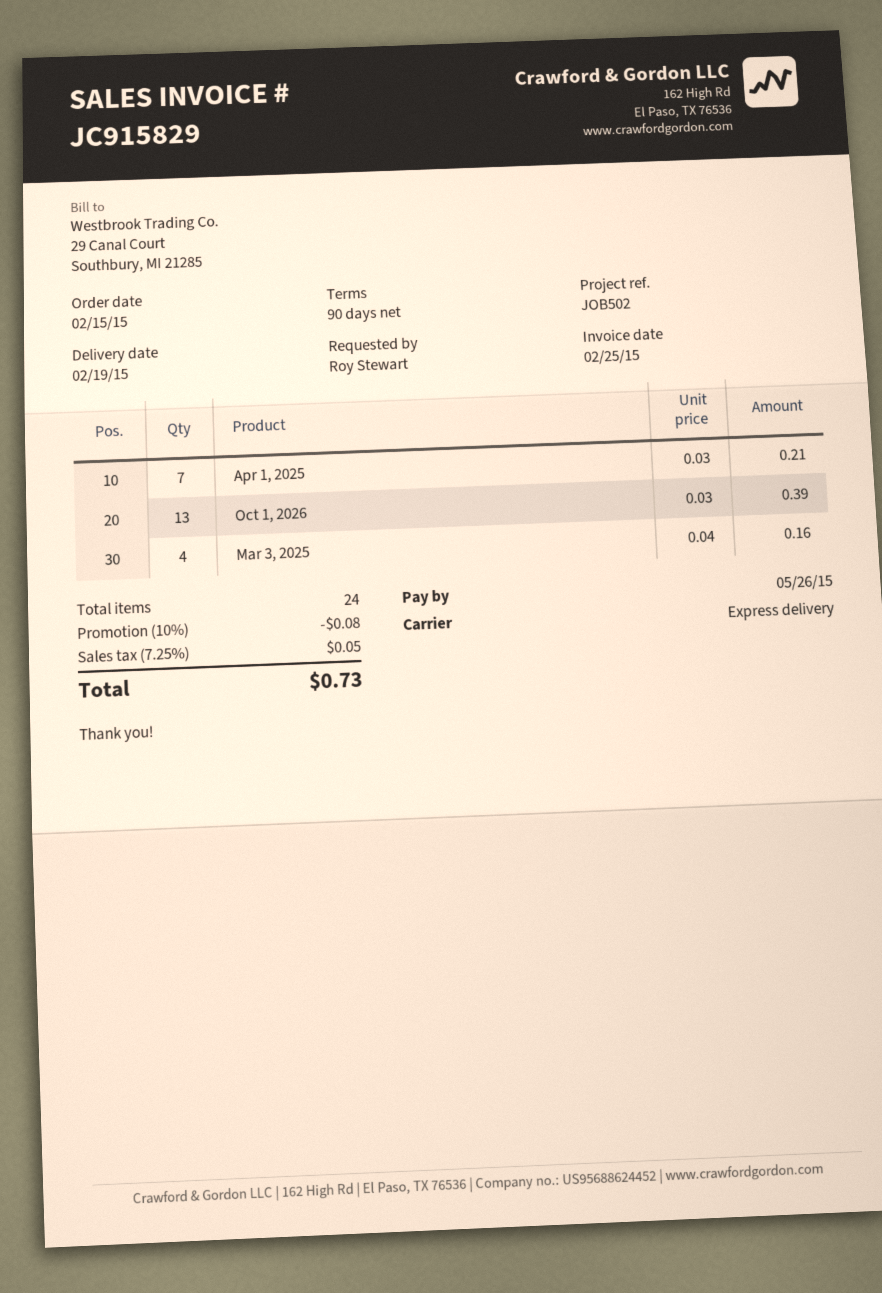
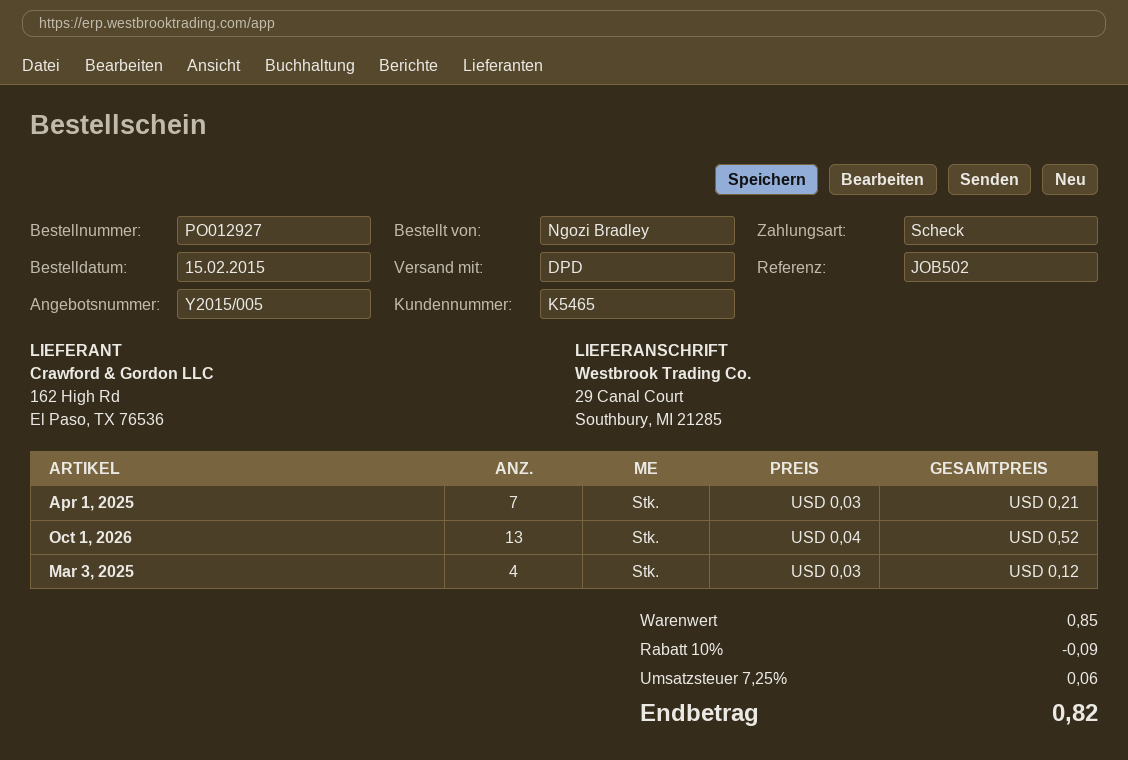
ordered by: Roy Stewart -> Ngozi Bradley
shipping method: express -> DPD
Oct 1, 2026: 13 x 0.03 = 0.39 -> 13 x 0.04 = 0.52
Mar 3, 2025: 4 x 0.04 = 0.16 -> 4 x 0.03 = 0.12
discount: 10% = 0.08 -> 10% = 0.09
tax: 7.25% = 0.05 -> 7.25% = 0.06
total: 0.73 -> 0.82

